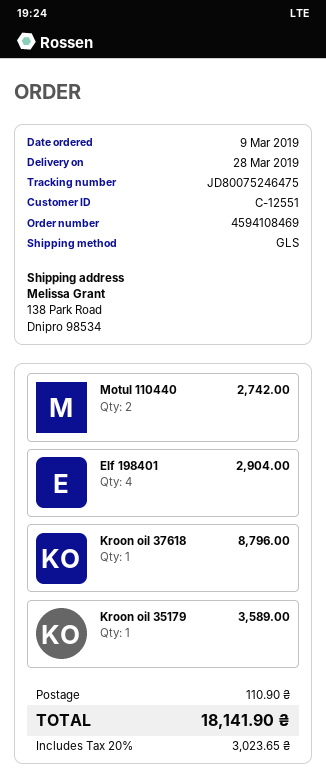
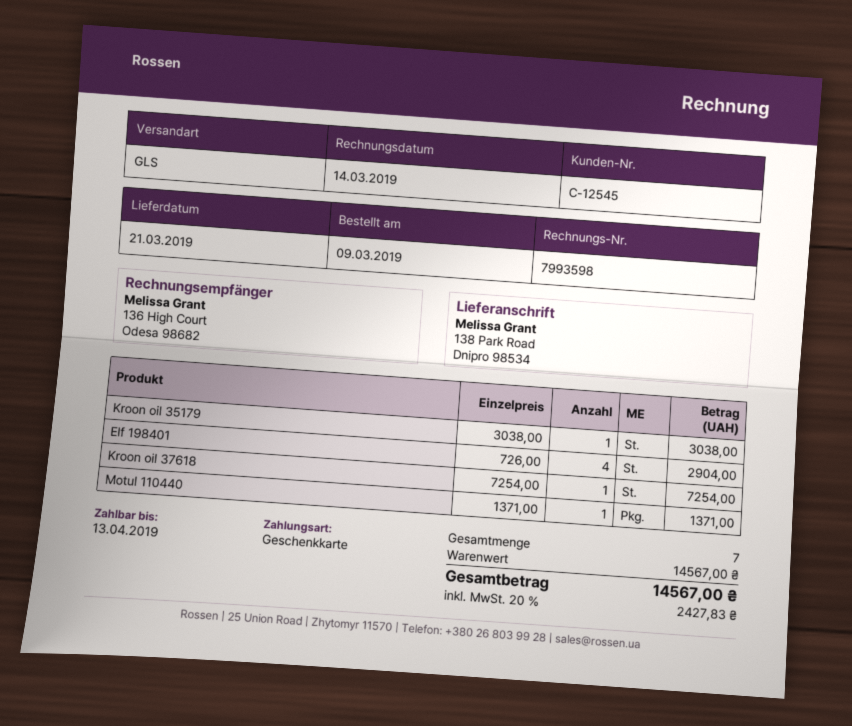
delivery date: 2019-03-28 -> 2019-03-21
customer number: C-12551 -> C-12545
Motul 110440: 2 for 2742.00 -> 1 for 1371.00
Kroon oil 37618: 1 for 8796.00 -> 1 for 7254.00
Kroon oil 35179: 1 for 3589.00 -> 1 for 3038.00
shipping: 110.90 -> none
tax: 20% = 3023.65 -> 20% = 2427.83
total: 18141.90 -> 14567.00

